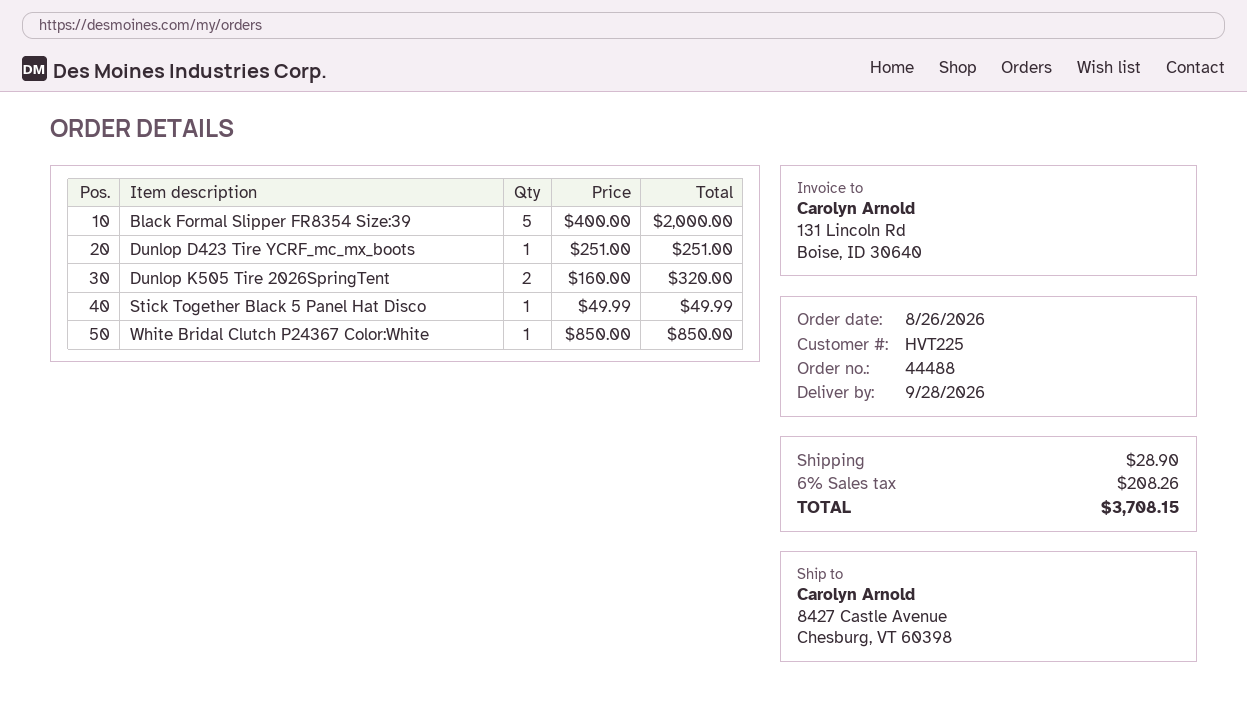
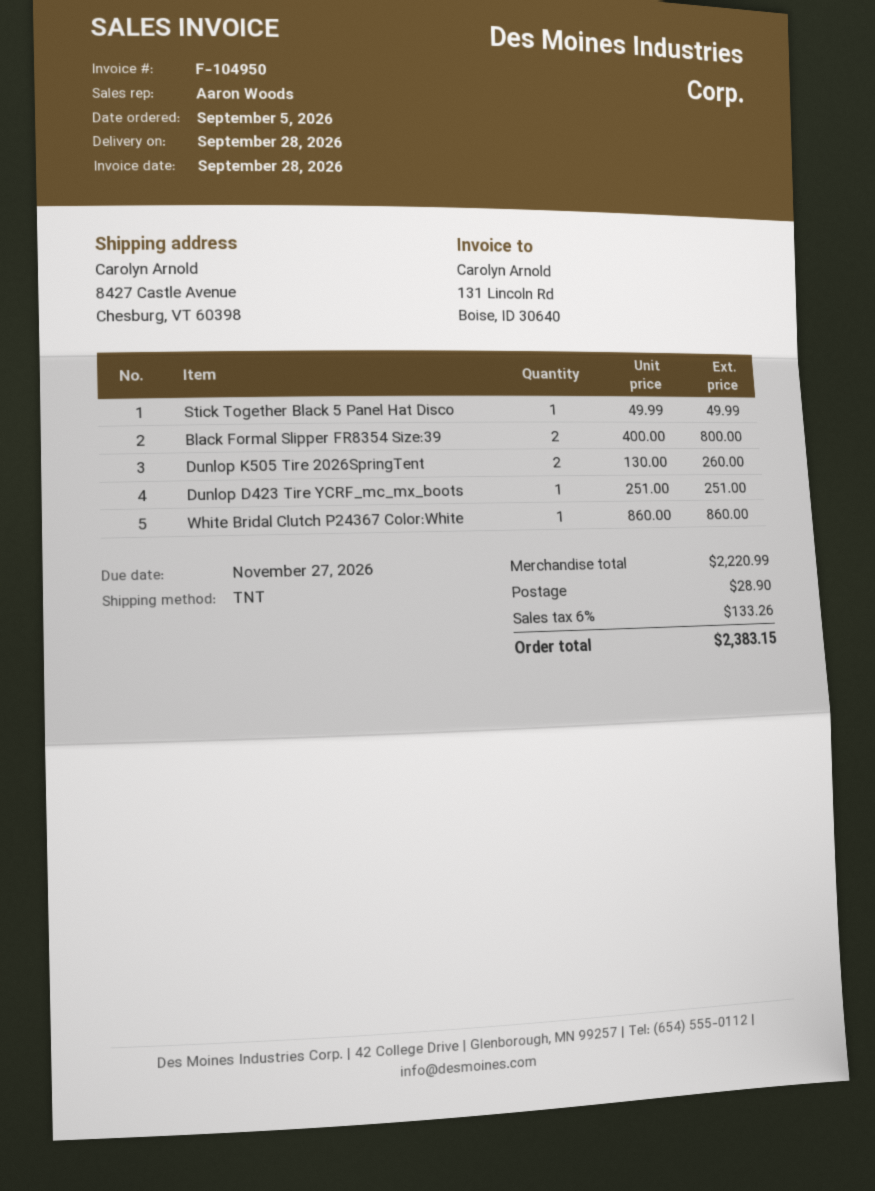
order date: 2026-08-26 -> 2026-09-05
Black Formal Slipper FR8354 Size:39: 5 x 400.00 = 2000.00 -> 2 x 400.00 = 800.00
Dunlop K505 Tire 2026SpringTent: 2 x 160.00 = 320.00 -> 2 x 130.00 = 260.00
White Bridal Clutch P24367 Color:White: 1 x 850.00 = 850.00 -> 1 x 860.00 = 860.00
tax: 6% = 208.26 -> 6% = 133.26
total: 3708.15 -> 2383.15

